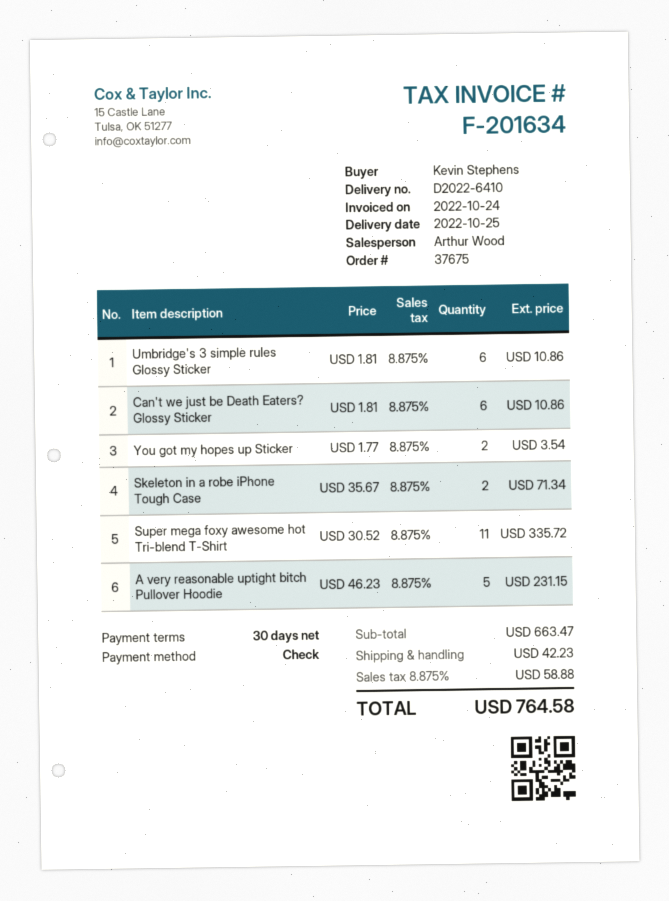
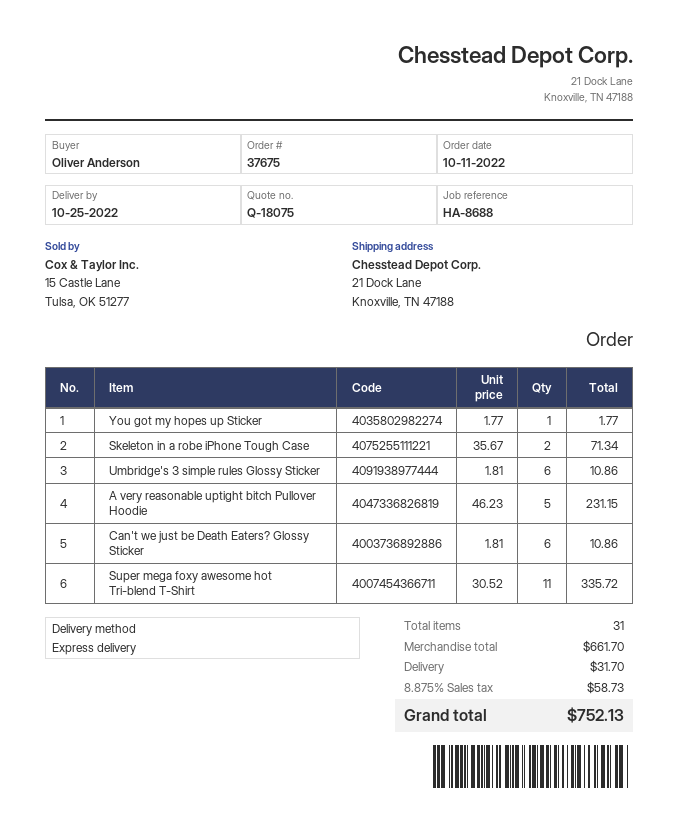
ordered by: Kevin Stephens -> Oliver Anderson
You got my hopes up Sticker: 2 x 1.77 = 3.54 -> 1 x 1.77 = 1.77
subtotal: 663.47 -> 661.70
shipping: 42.23 -> 31.70
tax: 8.875% = 58.88 -> 8.875% = 58.73
total: 764.58 -> 752.13

